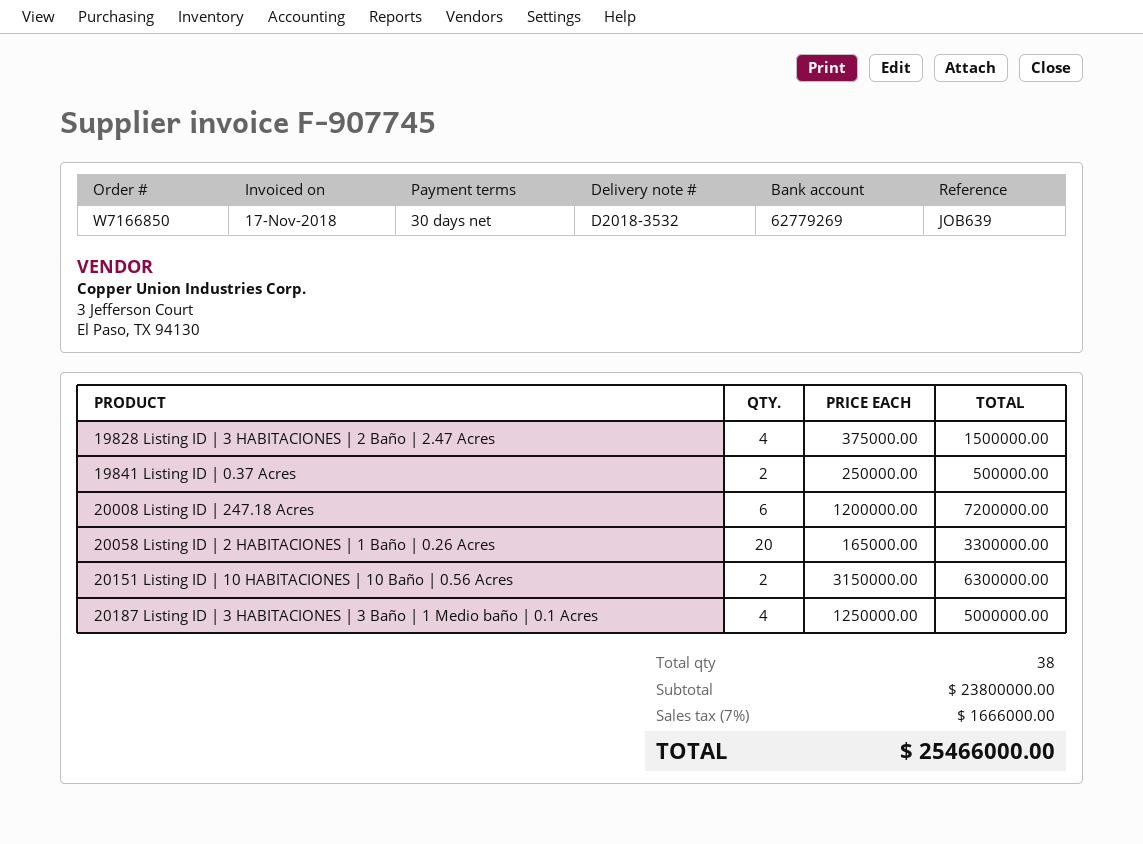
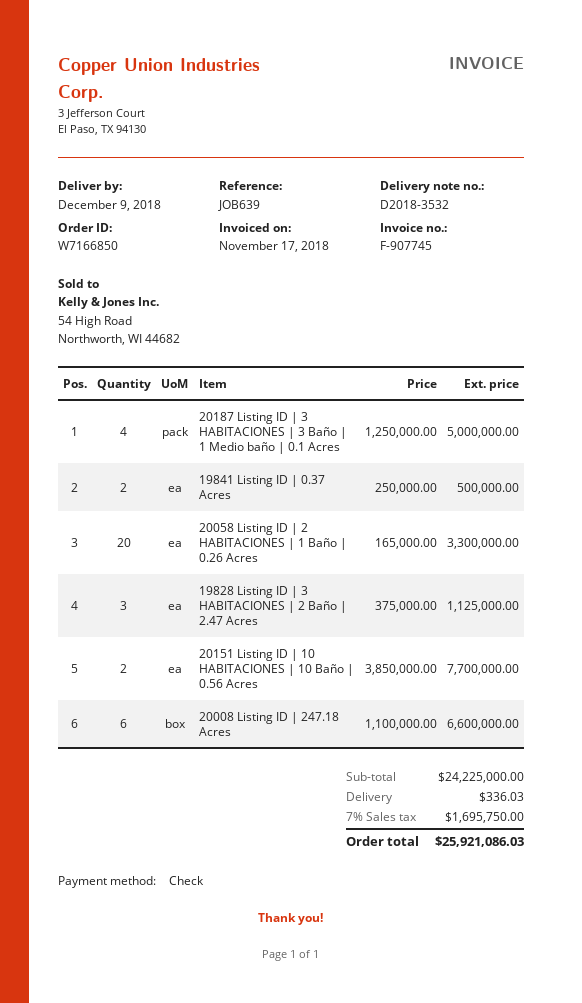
19828 Listing ID | 3 HABITACIONES | 2 Baño | 2.47 Acres: 4 x 375000.00 = 1500000.00 -> 3 x 375000.00 = 1125000.00
20008 Listing ID | 247.18 Acres: 6 x 1200000.00 = 7200000.00 -> 6 x 1100000.00 = 6600000.00
20151 Listing ID | 10 HABITACIONES | 10 Baño | 0.56 Acres: 2 x 3150000.00 = 6300000.00 -> 2 x 3850000.00 = 7700000.00
subtotal: 23800000.00 -> 24225000.00
shipping: none -> 336.03
tax: 7% = 1666000.00 -> 7% = 1695750.00
total: 25466000.00 -> 25921086.03

